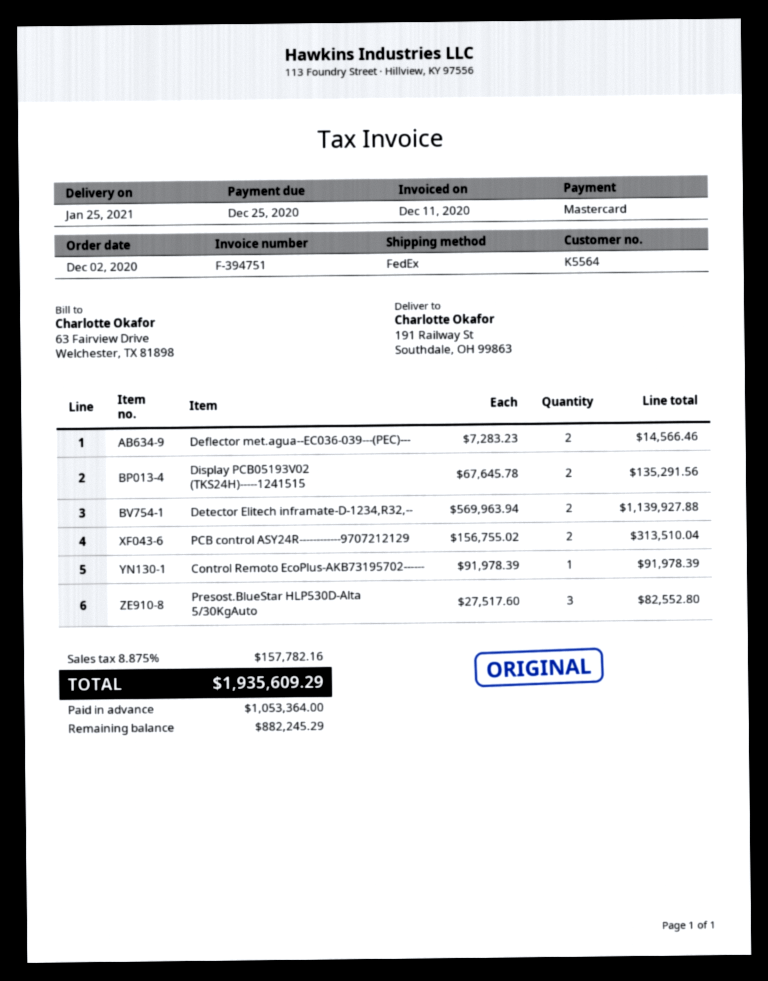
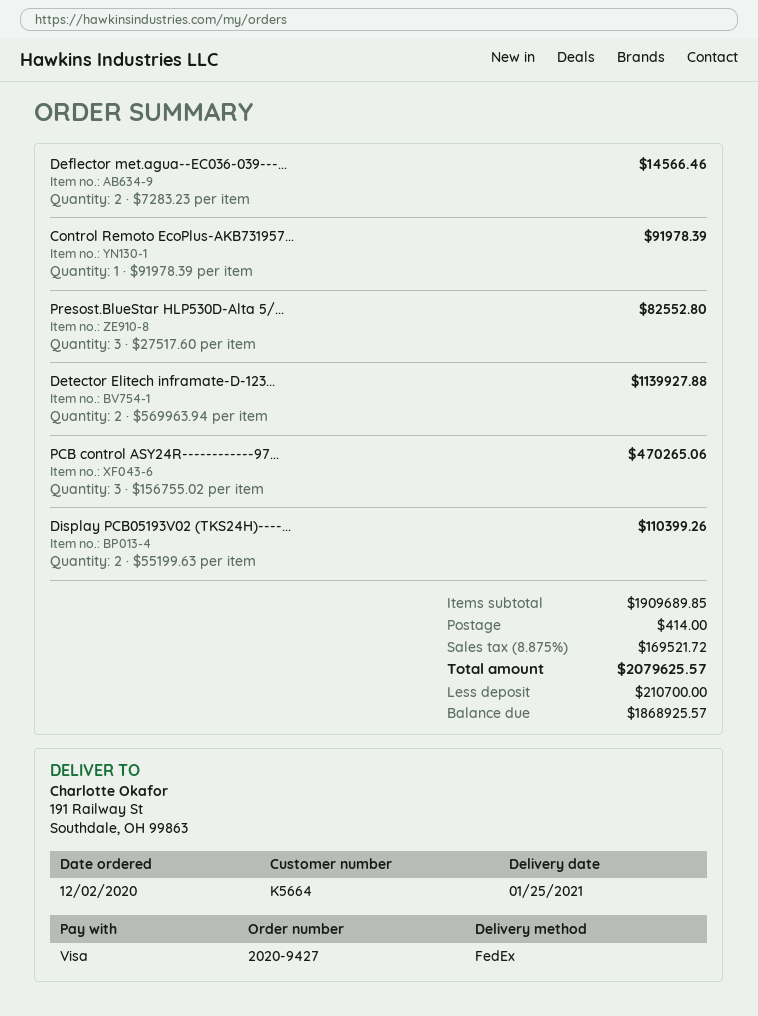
customer number: K5564 -> K5664
payment method: Mastercard -> Visa
Display PCB05193V02 (TKS24H)-----1241515: 2 x 67645.78 = 135291.56 -> 2 x 55199.63 = 110399.26
PCB control ASY24R------------9707212129: 2 x 156755.02 = 313510.04 -> 3 x 156755.02 = 470265.06
shipping: none -> 414.00
tax: 8.875% = 157782.16 -> 8.875% = 169521.72
total: 1935609.29 -> 2079625.57
deposit: 1053364.00 -> 210700.00
balance: 882245.29 -> 1868925.57

